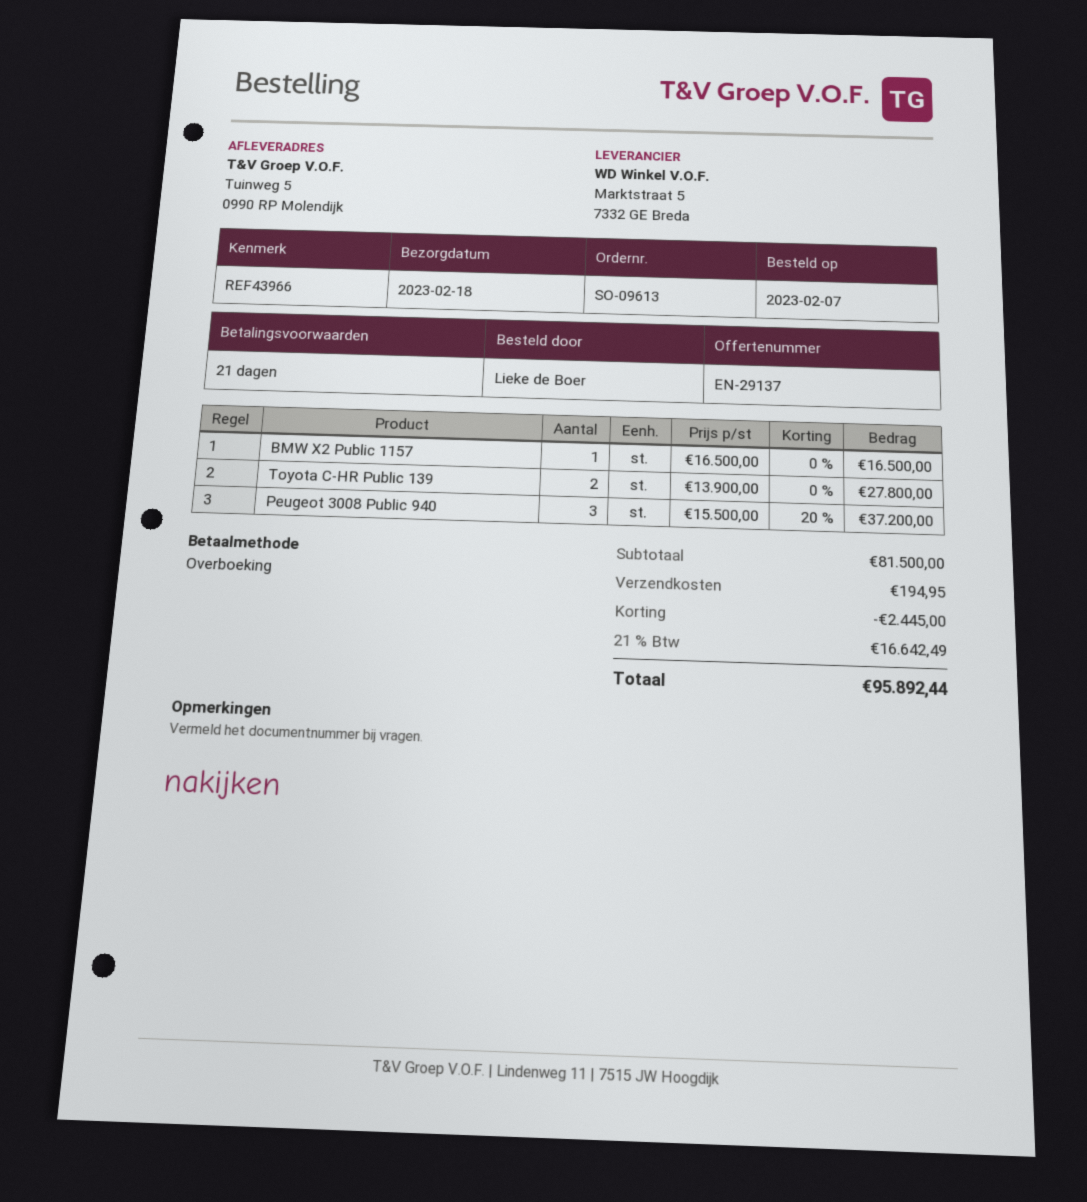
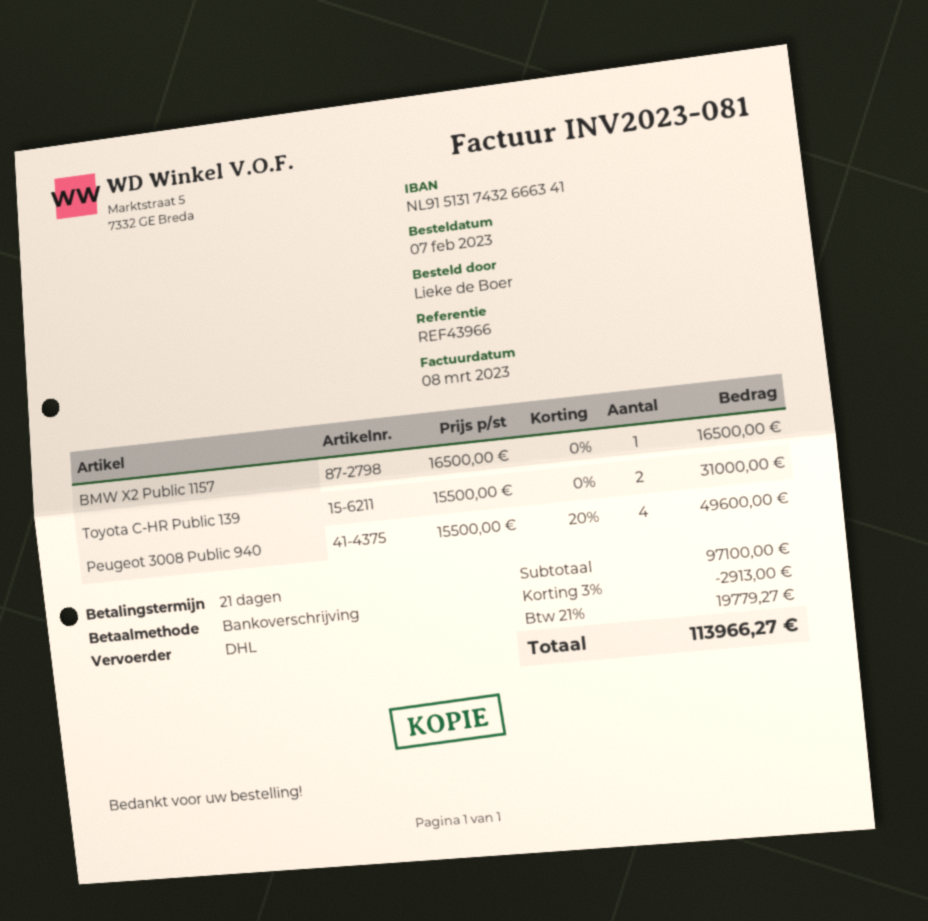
Toyota C-HR Public 139: 2 x 13900.00 = 27800.00 -> 2 x 15500.00 = 31000.00
Peugeot 3008 Public 940: 3 x 15500.00 - 20% = 37200.00 -> 4 x 15500.00 - 20% = 49600.00
subtotal: 81500.00 -> 97100.00
discount: 2445.00 -> 2913.00
shipping: 194.95 -> none
tax: 21% = 16642.49 -> 21% = 19779.27
total: 95892.44 -> 113966.27

